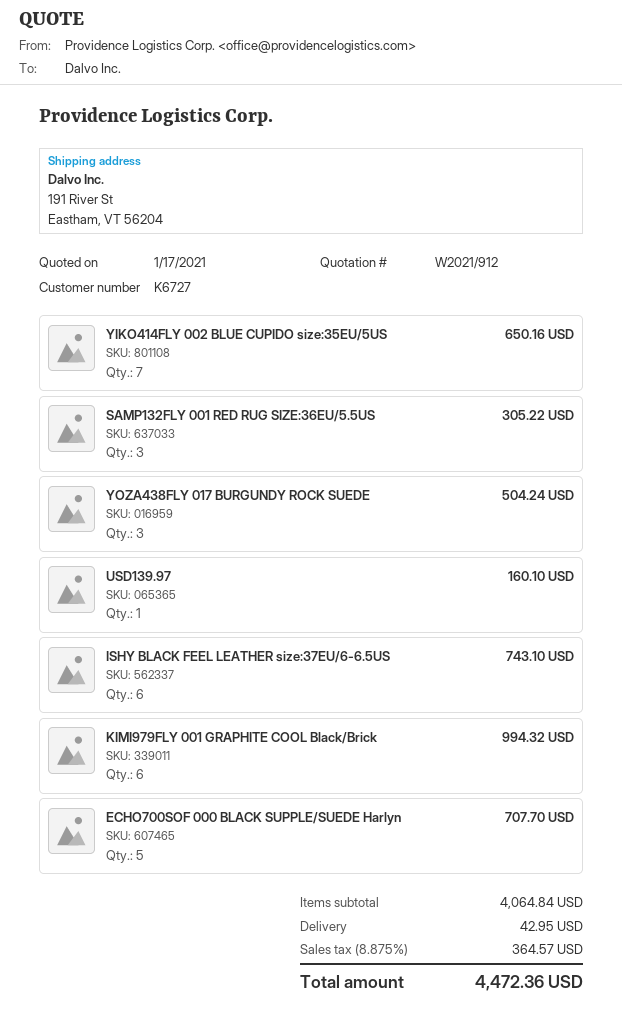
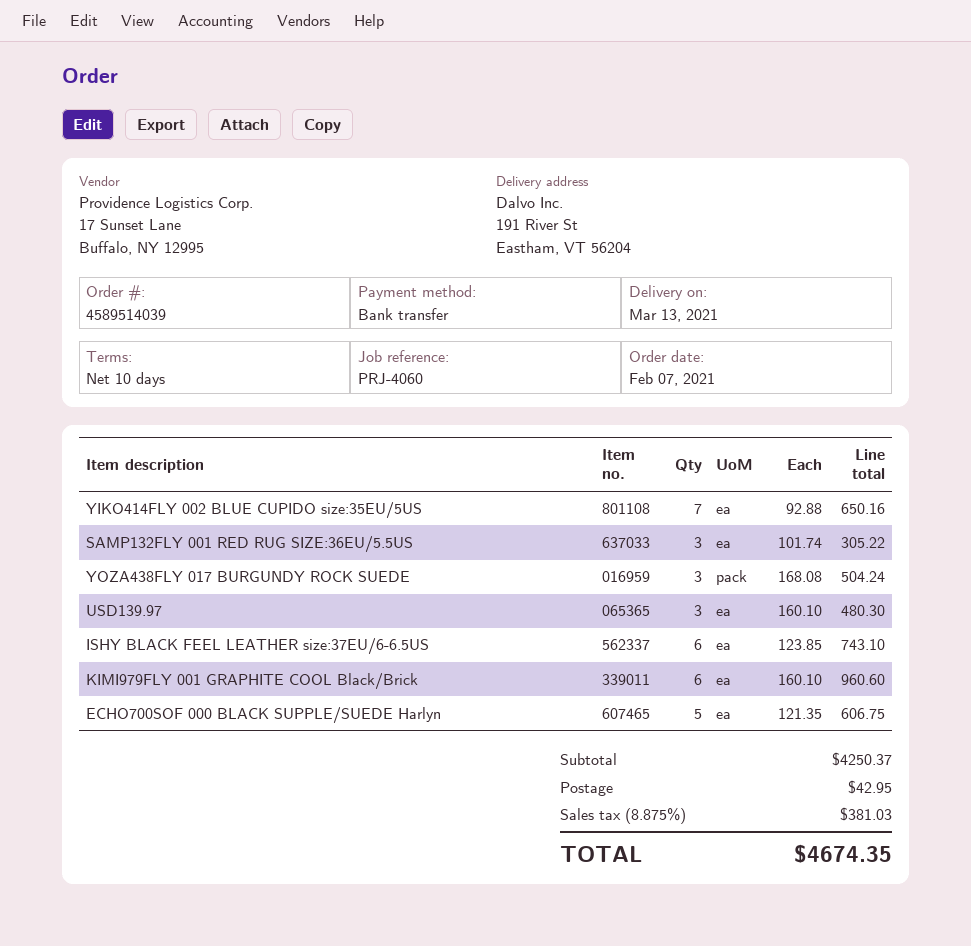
USD139.97: 1 for 160.10 -> 3 for 480.30
KIMI979FLY 001 GRAPHITE COOL Black/Brick: 6 for 994.32 -> 6 for 960.60
ECHO700SOF 000 BLACK SUPPLE/SUEDE Harlyn: 5 for 707.70 -> 5 for 606.75
subtotal: 4064.84 -> 4250.37
tax: 8.875% = 364.57 -> 8.875% = 381.03
total: 4472.36 -> 4674.35

